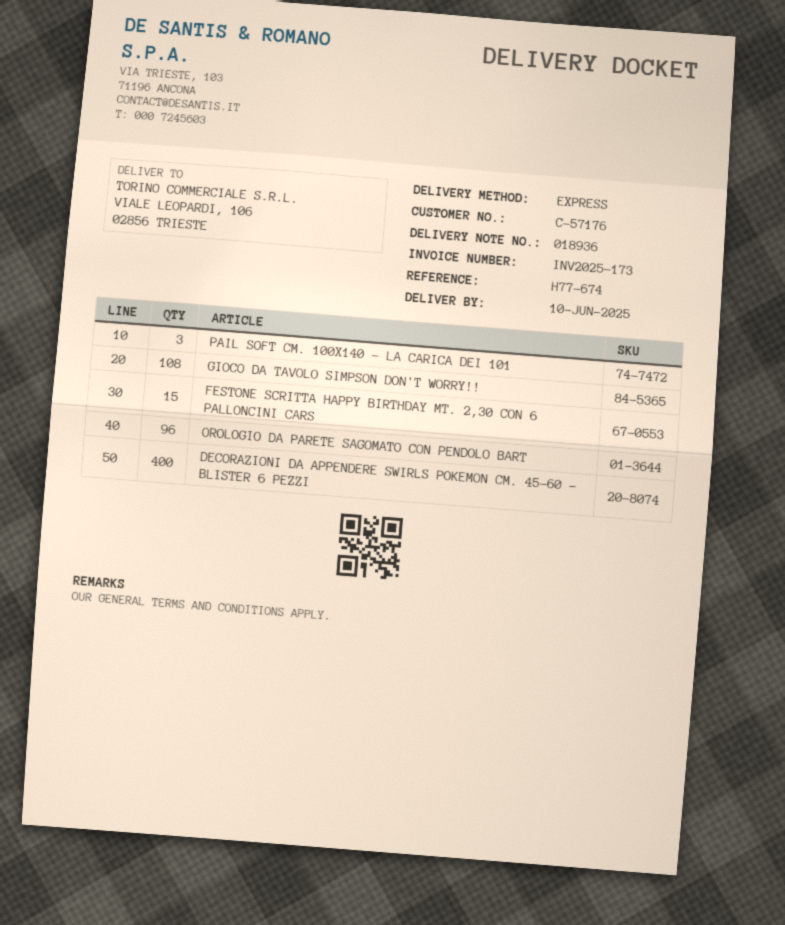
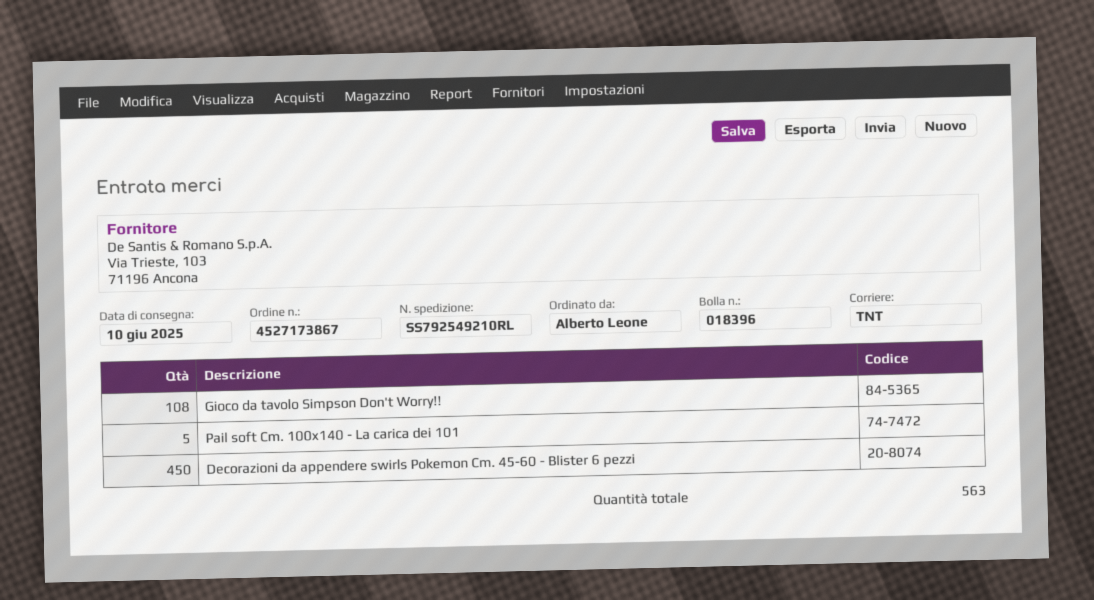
delivery note number: 018936 -> 018396
shipping method: express -> TNT
PAIL SOFT CM. 100X140 - LA CARICA DEI 101: 3 -> 5
FESTONE SCRITTA HAPPY BIRTHDAY MT. 2,30 CON 6 PALLONCINI CARS: 15 -> none
OROLOGIO DA PARETE SAGOMATO CON PENDOLO BART: 96 -> none
DECORAZIONI DA APPENDERE SWIRLS POKEMON CM. 45-60 - BLISTER 6 PEZZI: 400 -> 450

